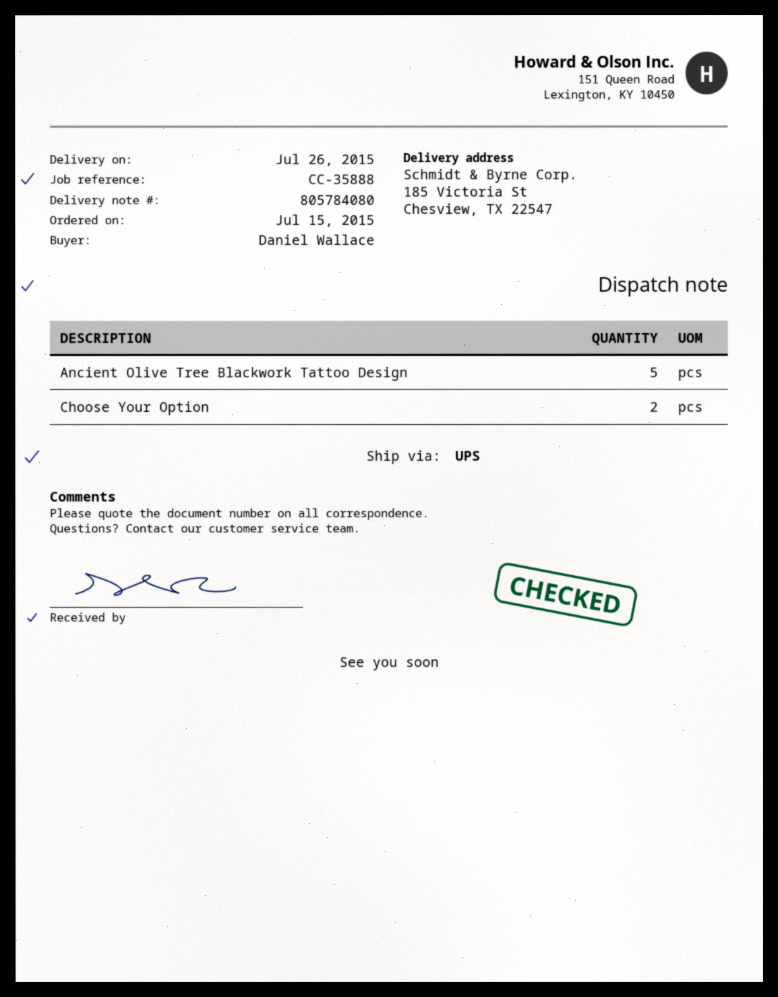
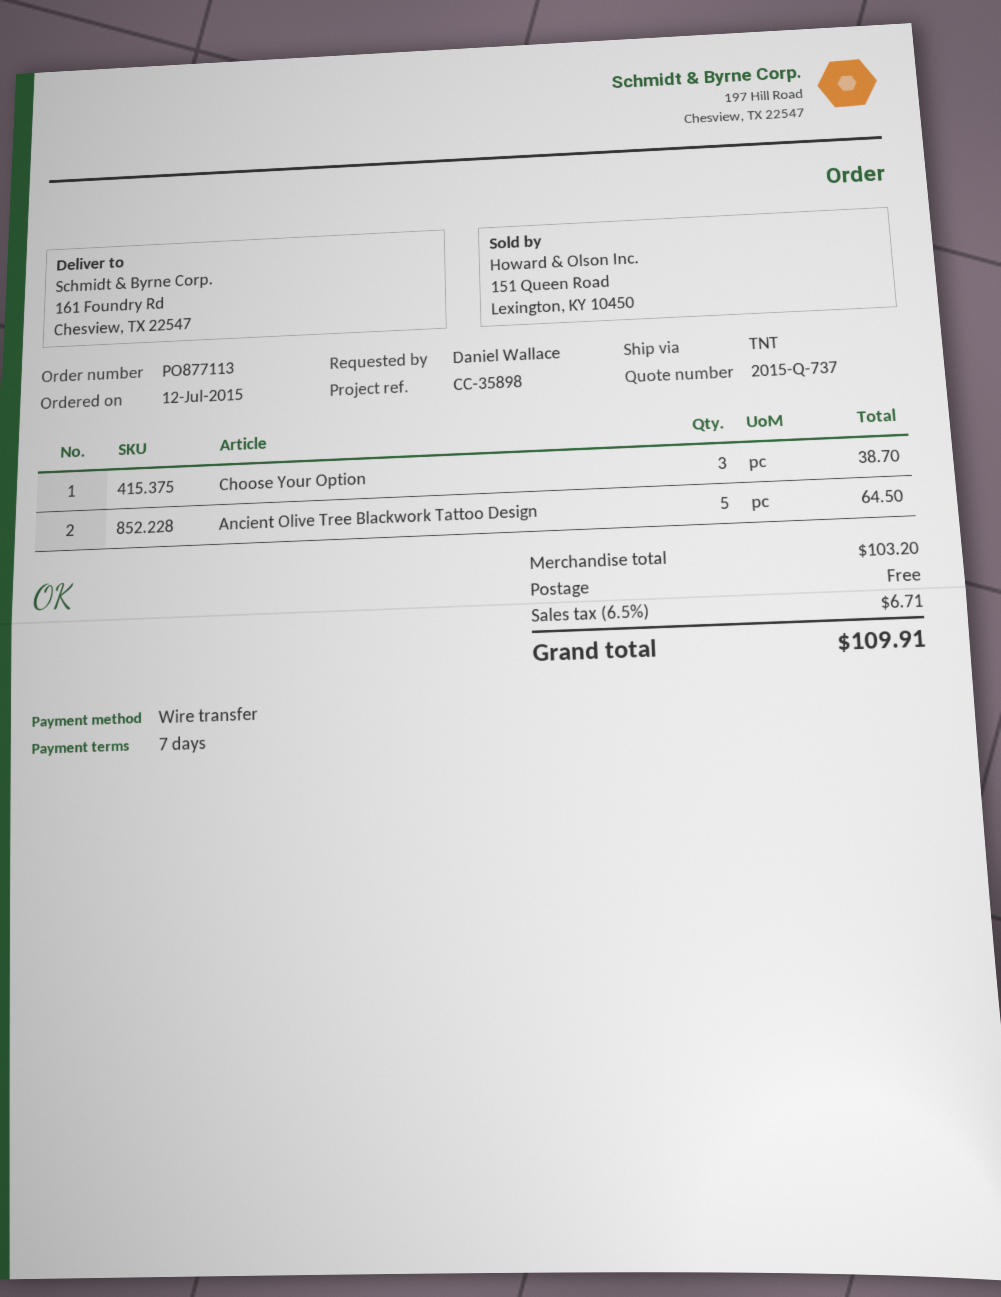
order date: 2015-07-15 -> 2015-07-12
reference: CC-35888 -> CC-35898
shipping method: UPS -> TNT
ship to: 185 Victoria St, Chesview, TX 22547 -> 161 Foundry Rd, Chesview, TX 22547
Choose Your Option: 2 -> 3

